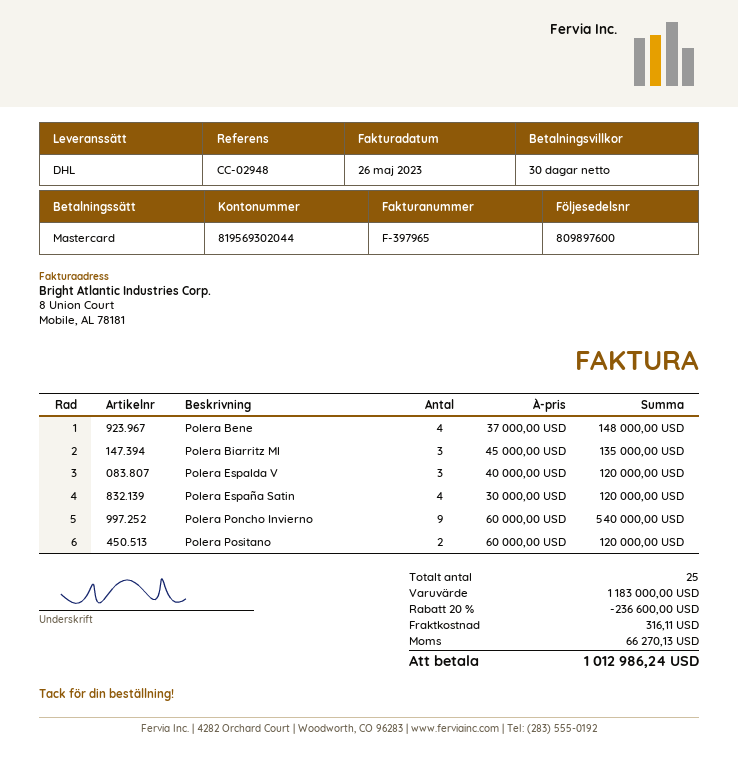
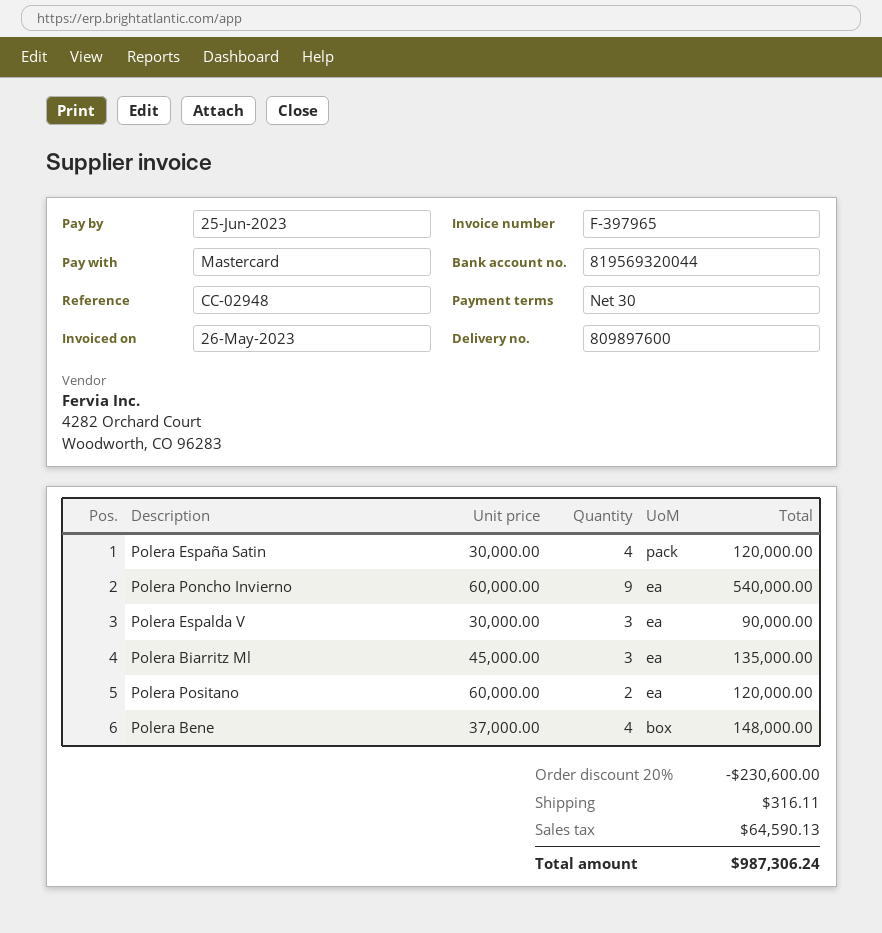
bank account: 819569302044 -> 819569320044
Polera Espalda V: 3 x 40000.00 = 120000.00 -> 3 x 30000.00 = 90000.00
discount: 20% = 236600.00 -> 20% = 230600.00
tax: 66270.13 -> 64590.13
total: 1012986.24 -> 987306.24

